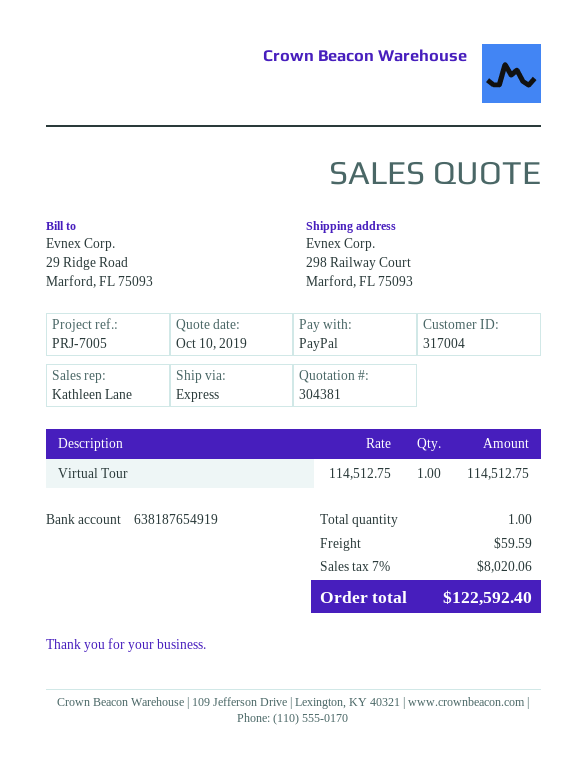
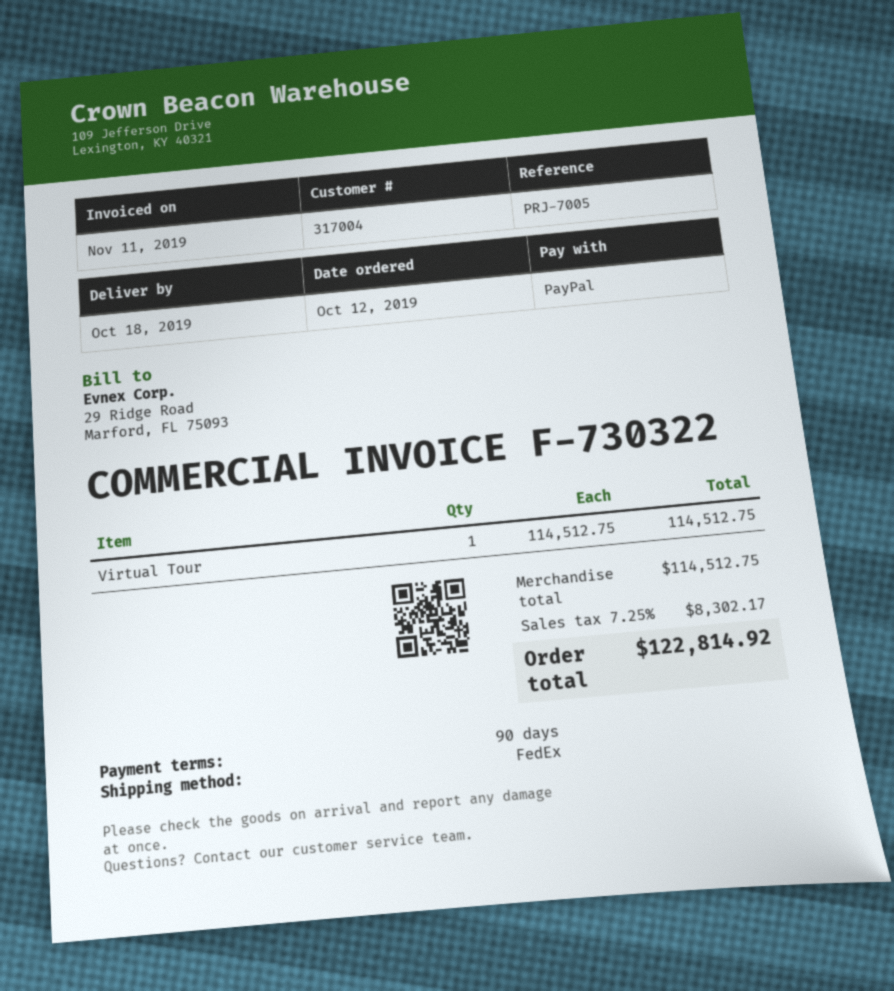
shipping method: express -> FedEx
shipping: 59.59 -> none
tax: 7% = 8020.06 -> 7.25% = 8302.17
total: 122592.40 -> 122814.92

